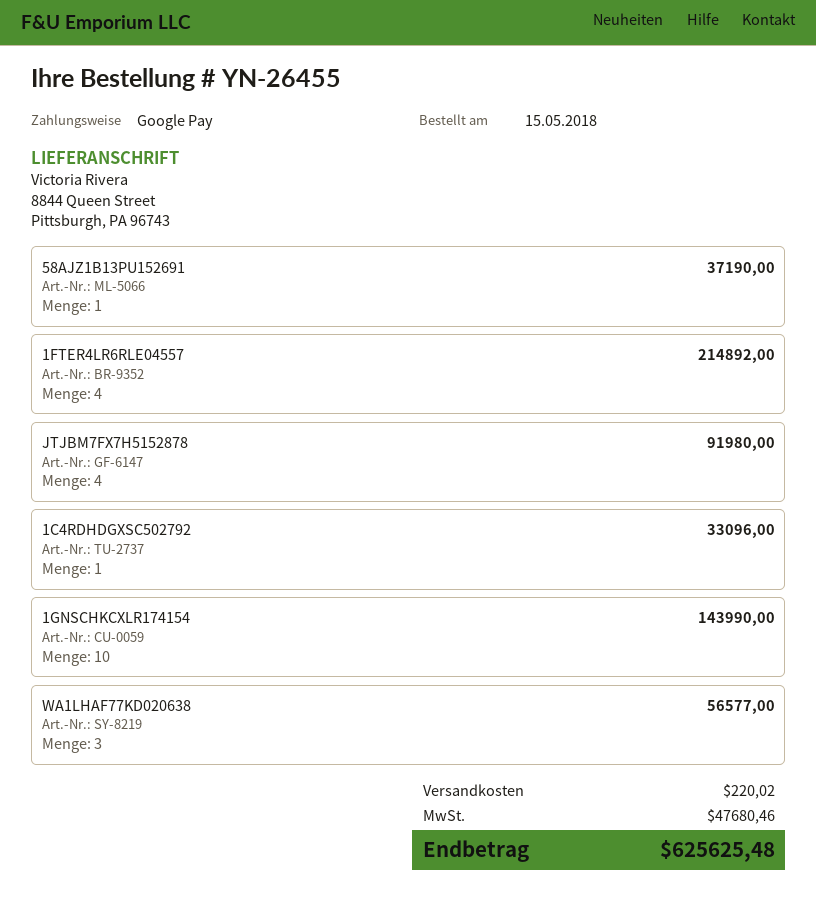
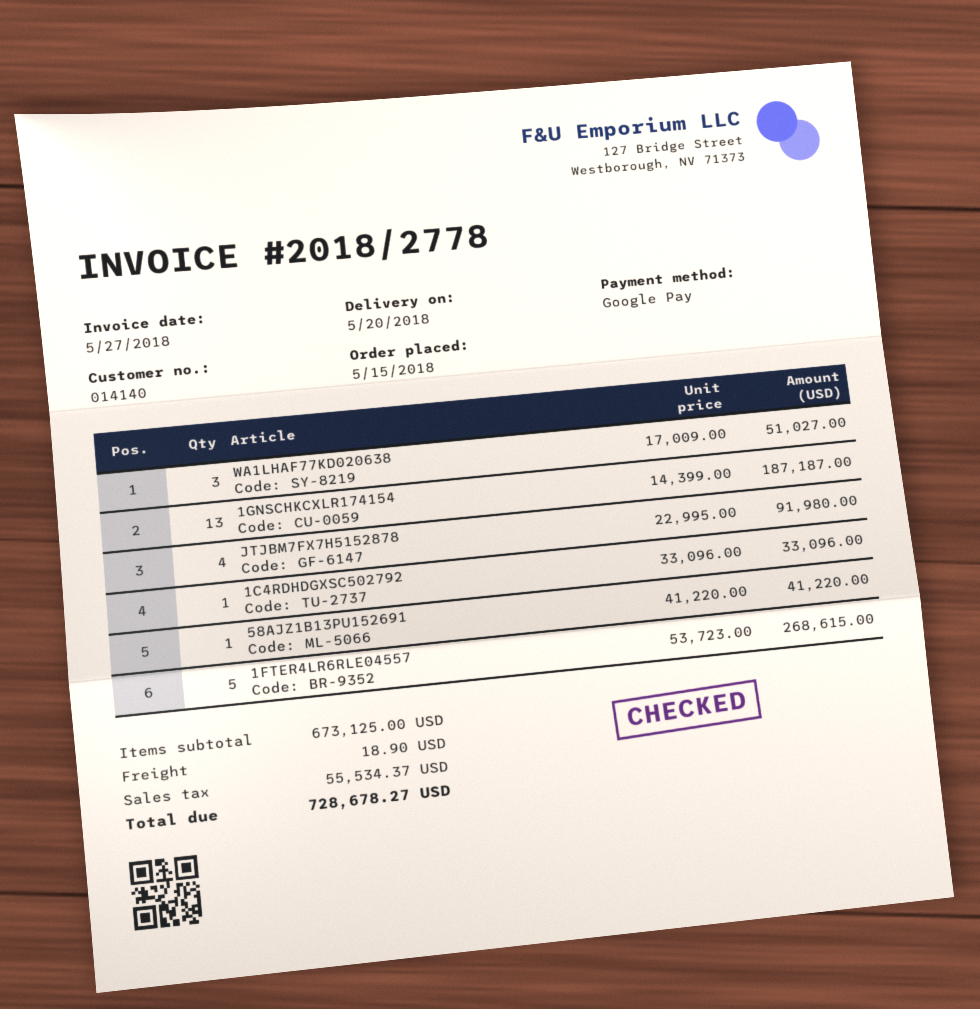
58AJZ1B13PU152691: 1 for 37190.00 -> 1 for 41220.00
1FTER4LR6RLE04557: 4 for 214892.00 -> 5 for 268615.00
1GNSCHKCXLR174154: 10 for 143990.00 -> 13 for 187187.00
WA1LHAF77KD020638: 3 for 56577.00 -> 3 for 51027.00
shipping: 220.02 -> 18.90
tax: 47680.46 -> 55534.37
total: 625625.48 -> 728678.27

